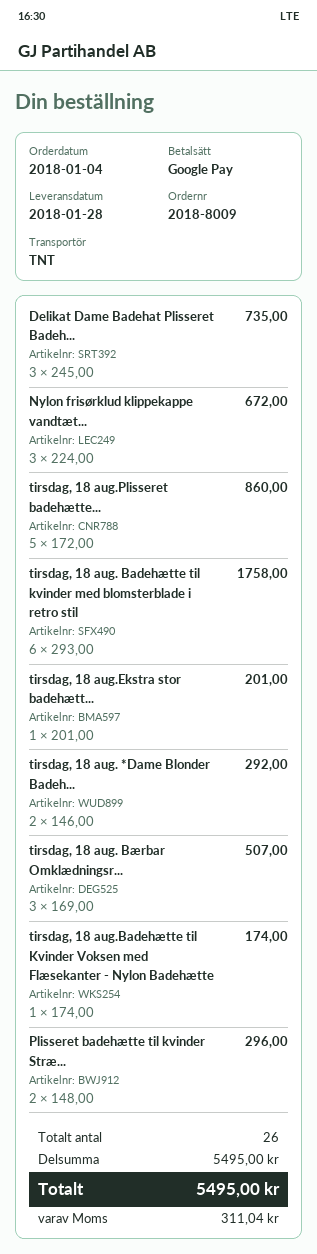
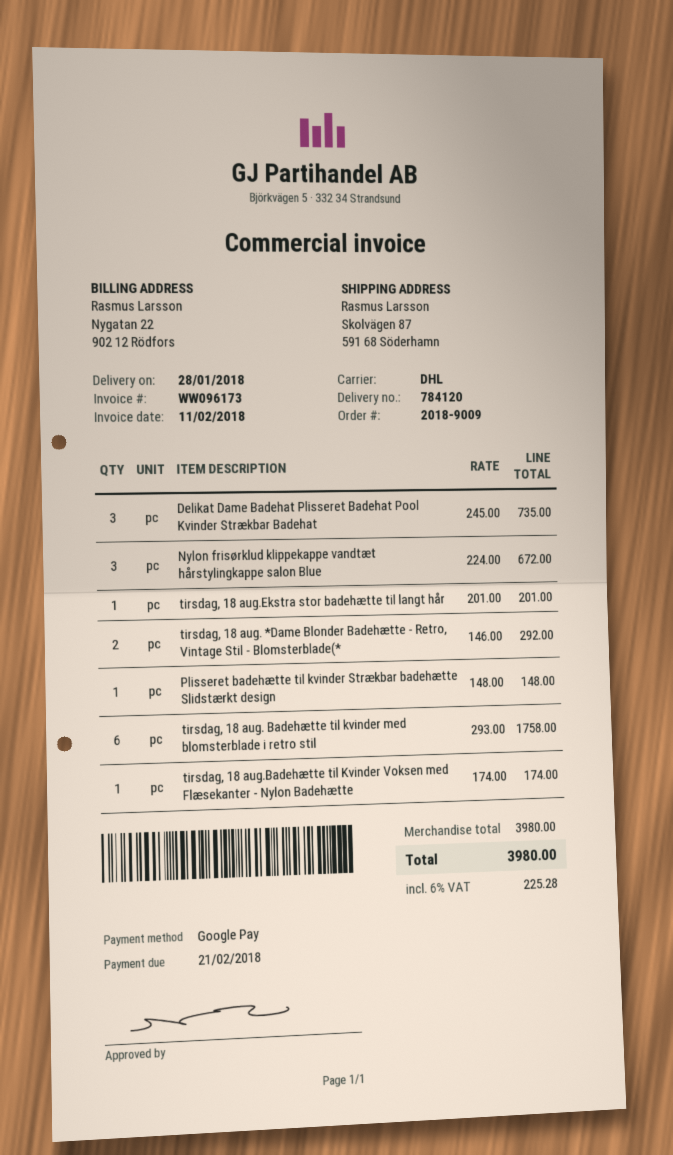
order number: 2018-8009 -> 2018-9009
shipping method: TNT -> DHL
tirsdag, 18 aug.Plisseret badehætte...: 5 x 172.00 = 860.00 -> none
tirsdag, 18 aug. Bærbar Omklædningsr...: 3 x 169.00 = 507.00 -> none
Plisseret badehætte til kvinder Stræ...: 2 x 148.00 = 296.00 -> 1 x 148.00 = 148.00
subtotal: 5495.00 -> 3980.00
tax: 311.04 -> 225.28
total: 5495.00 -> 3980.00

